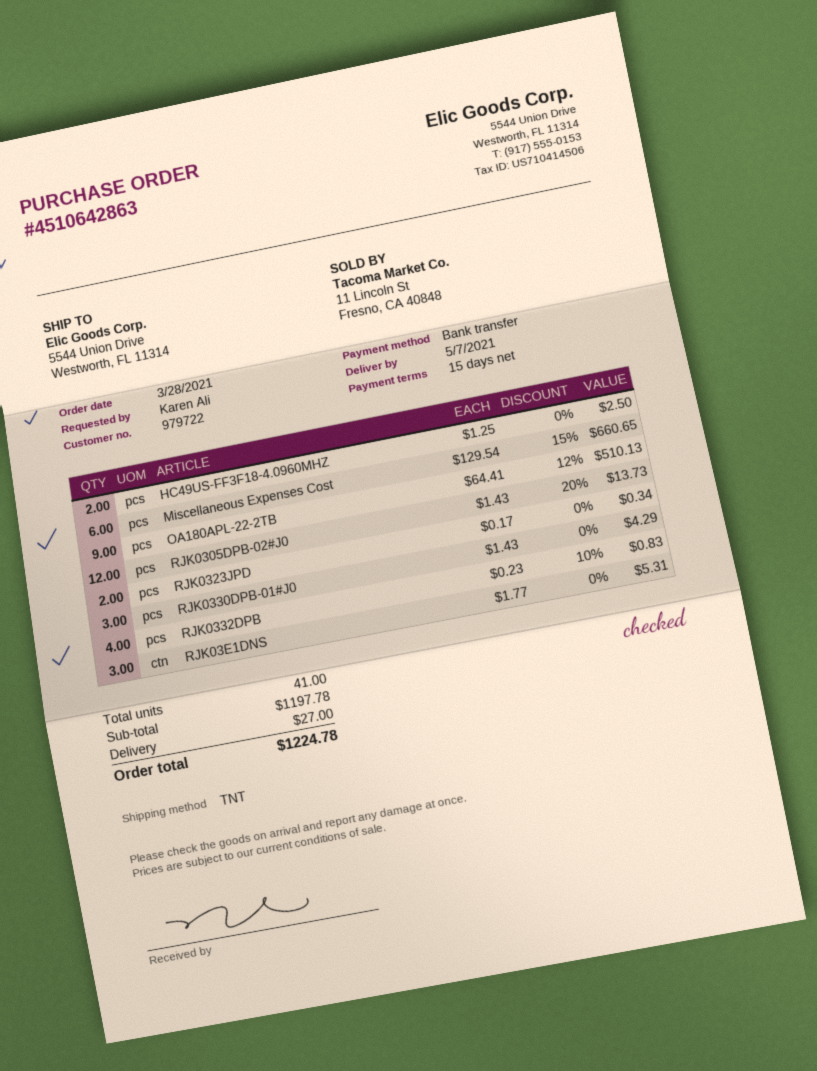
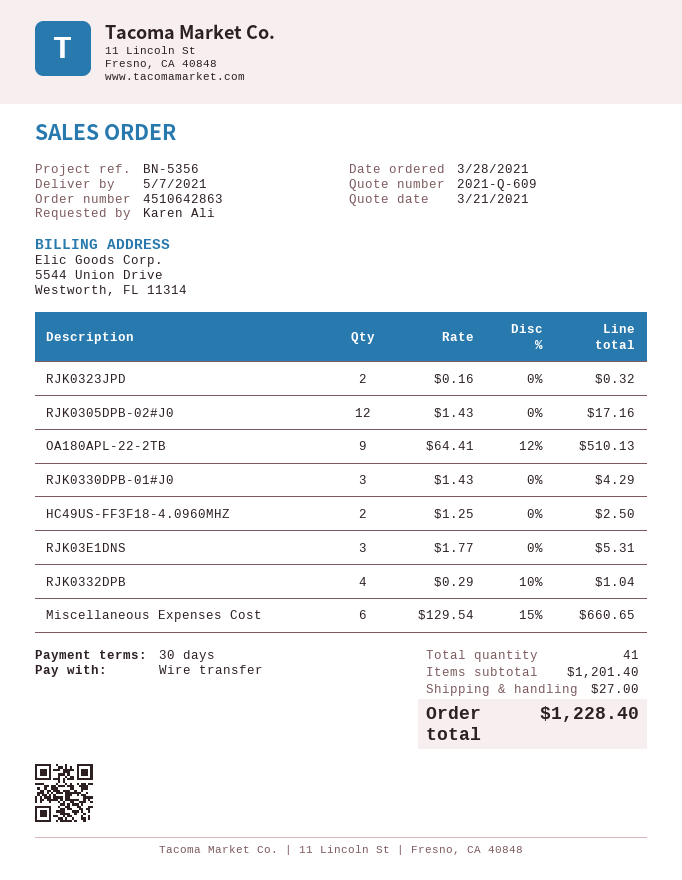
payment terms: 15 days -> 30 days
RJK0305DPB-02#J0: 12 x 1.43 - 20% = 13.73 -> 12 x 1.43 = 17.16
RJK0323JPD: 2 x 0.17 = 0.34 -> 2 x 0.16 = 0.32
RJK0332DPB: 4 x 0.23 - 10% = 0.83 -> 4 x 0.29 - 10% = 1.04
subtotal: 1197.78 -> 1201.40
total: 1224.78 -> 1228.40

